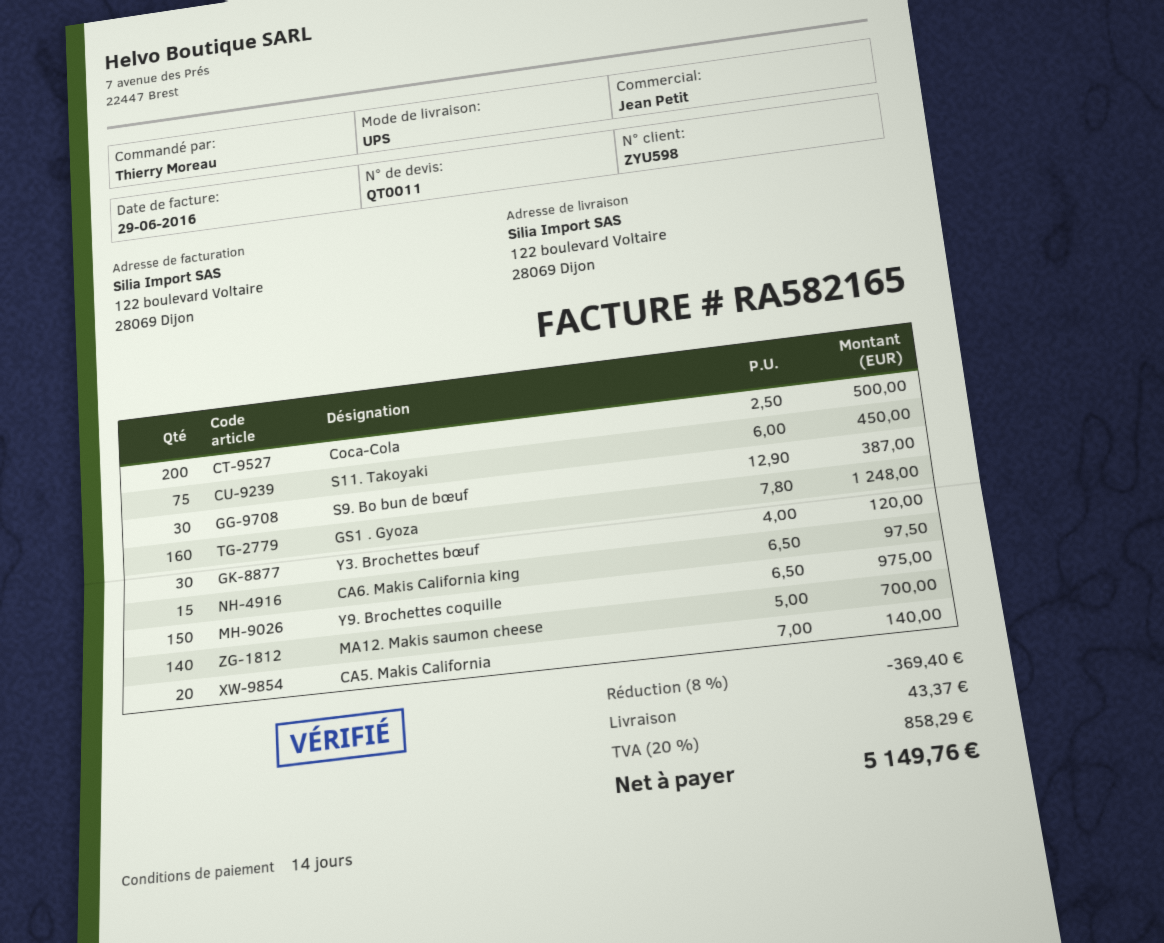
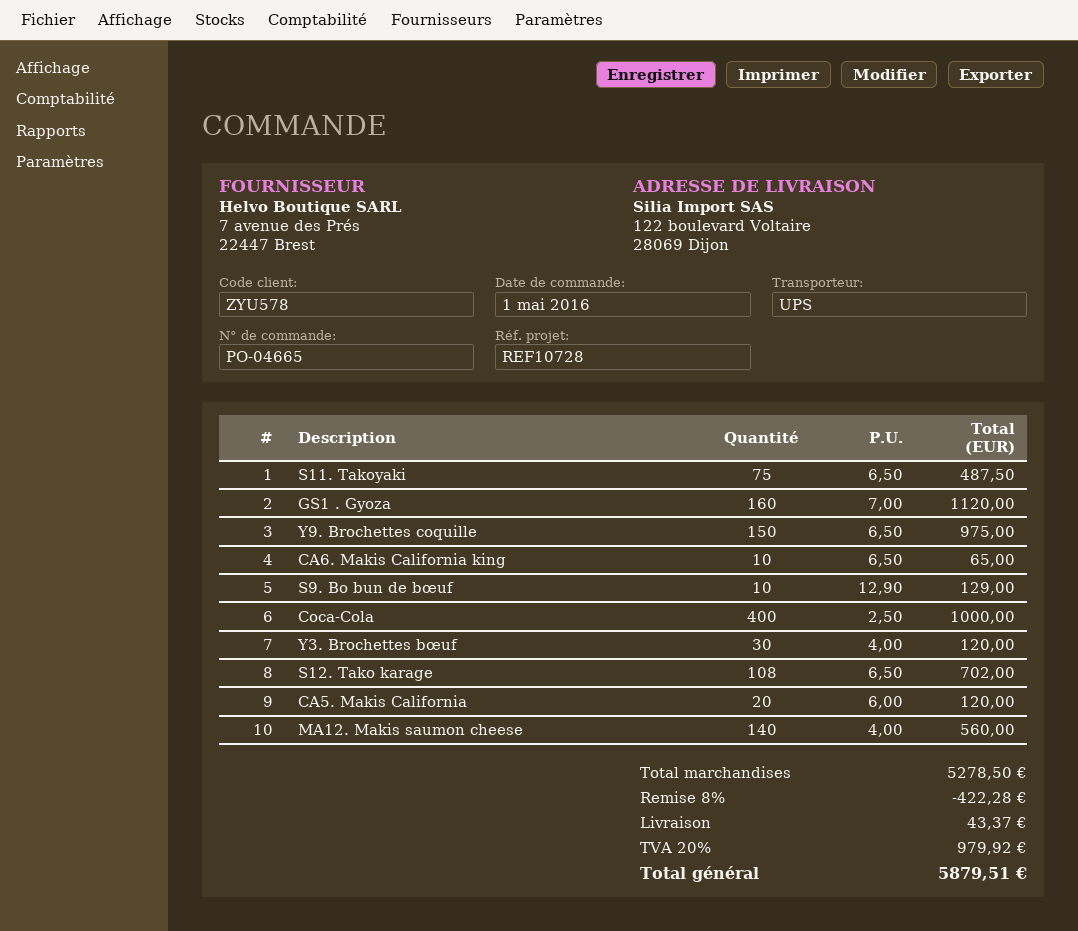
customer number: ZYU598 -> ZYU578
Coca-Cola: 200 x 2.50 = 500.00 -> 400 x 2.50 = 1000.00
S11. Takoyaki: 75 x 6.00 = 450.00 -> 75 x 6.50 = 487.50
S9. Bo bun de bœuf: 30 x 12.90 = 387.00 -> 10 x 12.90 = 129.00
GS1 . Gyoza: 160 x 7.80 = 1248.00 -> 160 x 7.00 = 1120.00
CA6. Makis California king: 15 x 6.50 = 97.50 -> 10 x 6.50 = 65.00
MA12. Makis saumon cheese: 140 x 5.00 = 700.00 -> 140 x 4.00 = 560.00
CA5. Makis California: 20 x 7.00 = 140.00 -> 20 x 6.00 = 120.00
S12. Tako karage: none -> 108 x 6.50 = 702.00
discount: 8% = 369.40 -> 8% = 422.28
tax: 20% = 858.29 -> 20% = 979.92
total: 5149.76 -> 5879.51

